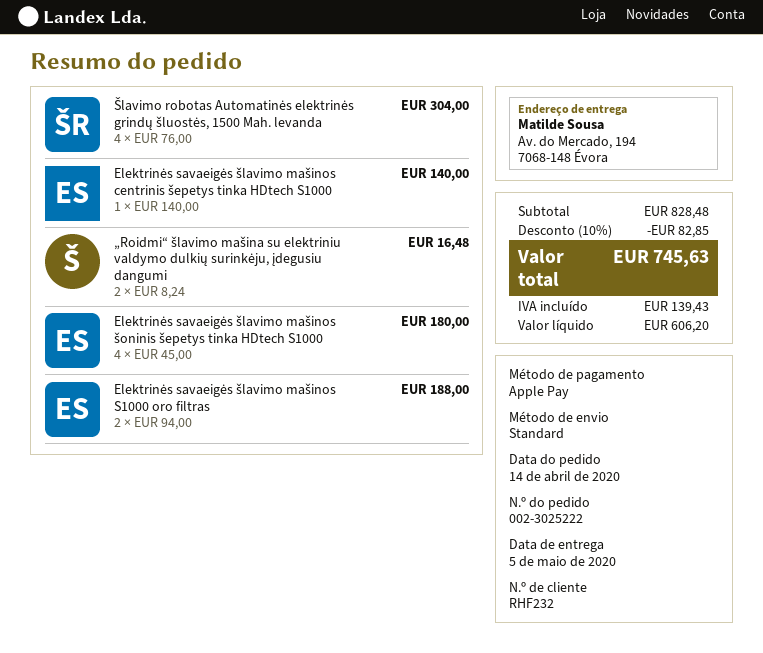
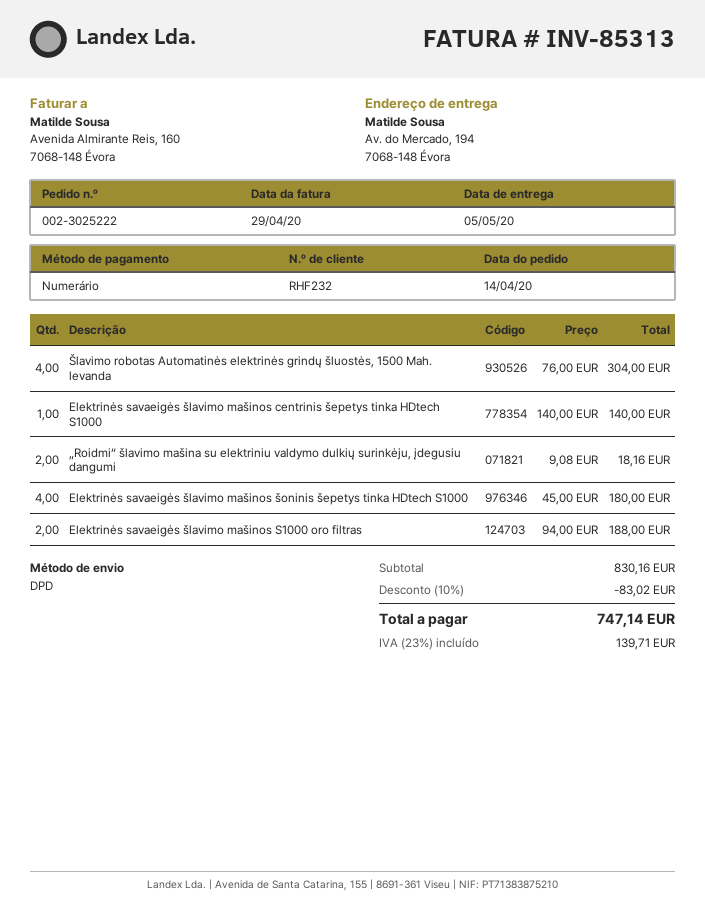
payment method: Apple Pay -> cash
shipping method: standard -> DPD
„Roidmi“ šlavimo mašina su elektriniu valdymo dulkių surinkėju, įdegusiu dangumi: 2 x 8.24 = 16.48 -> 2 x 9.08 = 18.16
subtotal: 828.48 -> 830.16
discount: 10% = 82.85 -> 10% = 83.02
tax: 139.43 -> 139.71
total: 745.63 -> 747.14

